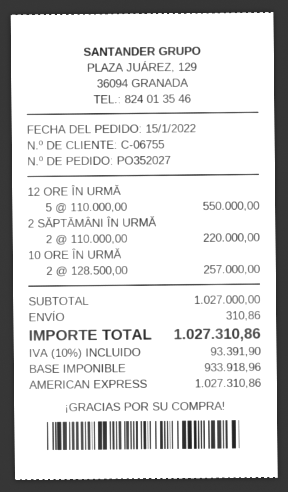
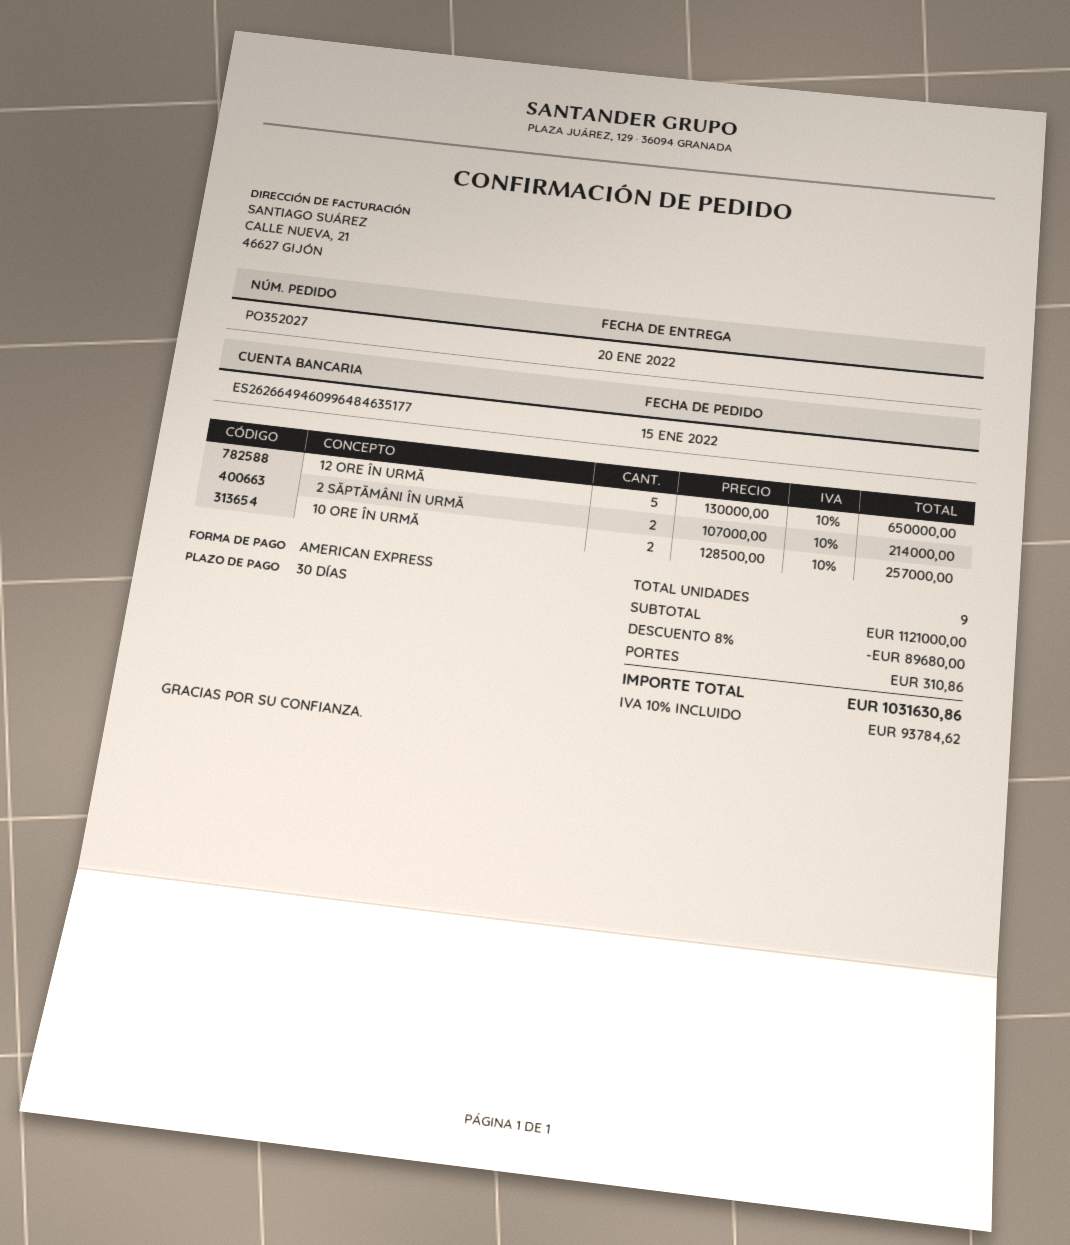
12 ORE ÎN URMĂ: 5 x 110000.00 = 550000.00 -> 5 x 130000.00 = 650000.00
2 SĂPTĂMÂNI ÎN URMĂ: 2 x 110000.00 = 220000.00 -> 2 x 107000.00 = 214000.00
subtotal: 1027000.00 -> 1121000.00
discount: none -> 8% = 89680.00
tax: 10% = 93391.90 -> 10% = 93784.62
total: 1027310.86 -> 1031630.86

